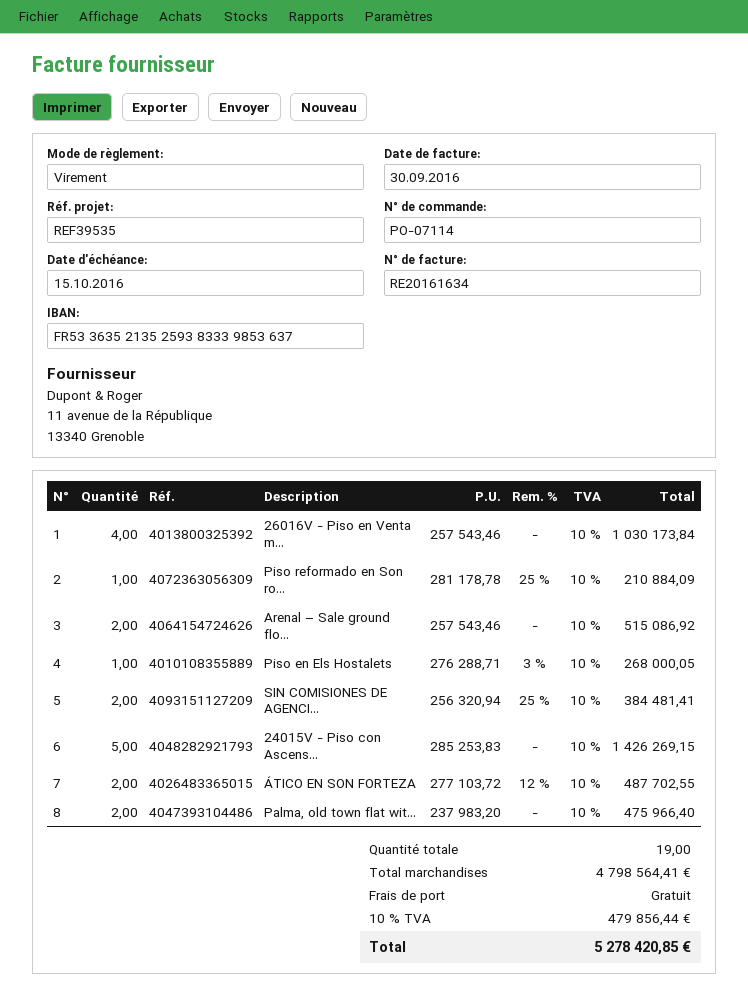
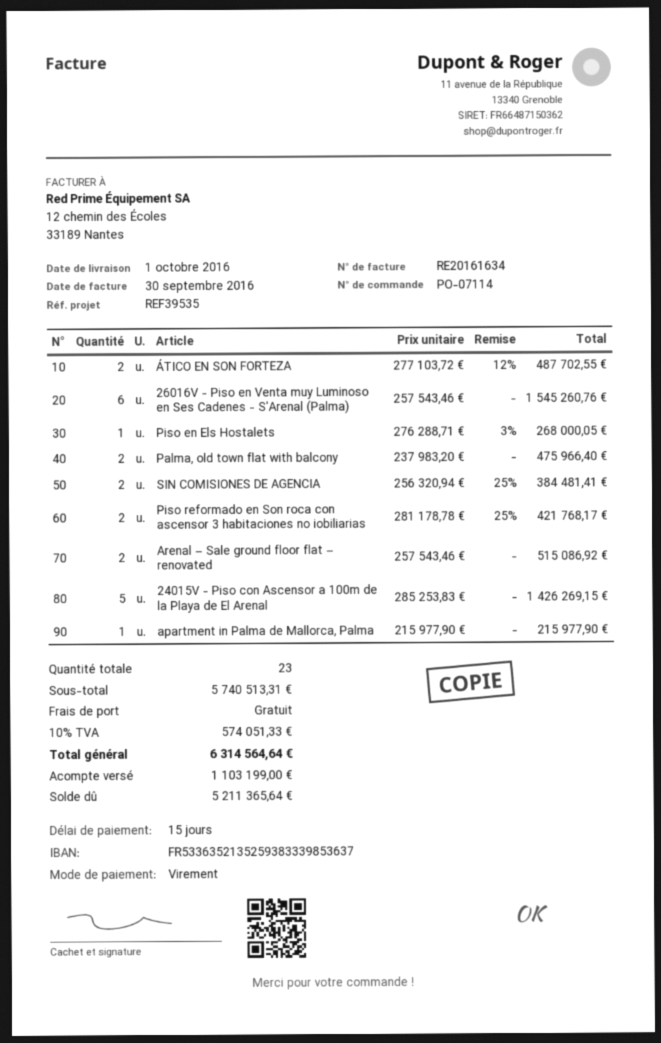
26016V - Piso en Venta m...: 4 x 257543.46 = 1030173.84 -> 6 x 257543.46 = 1545260.76
Piso reformado en Son ro...: 1 x 281178.78 - 25% = 210884.09 -> 2 x 281178.78 - 25% = 421768.17
apartment in Palma de Mallorca, Palma: none -> 1 x 215977.90 = 215977.90
total quantity: 19 -> 23
subtotal: 4798564.41 -> 5740513.31
tax: 10% = 479856.44 -> 10% = 574051.33
total: 5278420.85 -> 6314564.64

